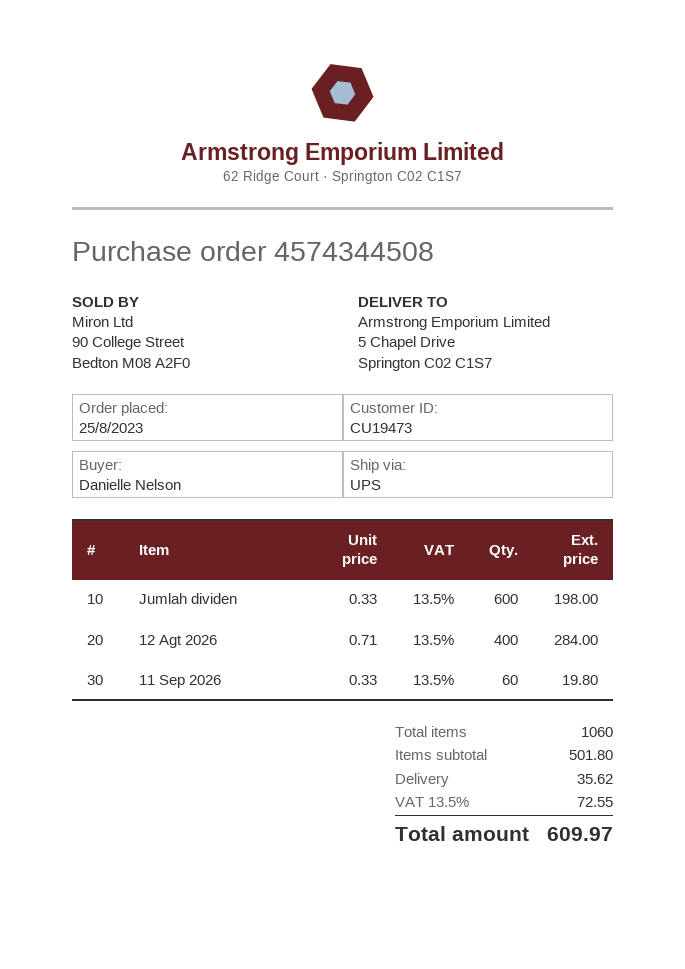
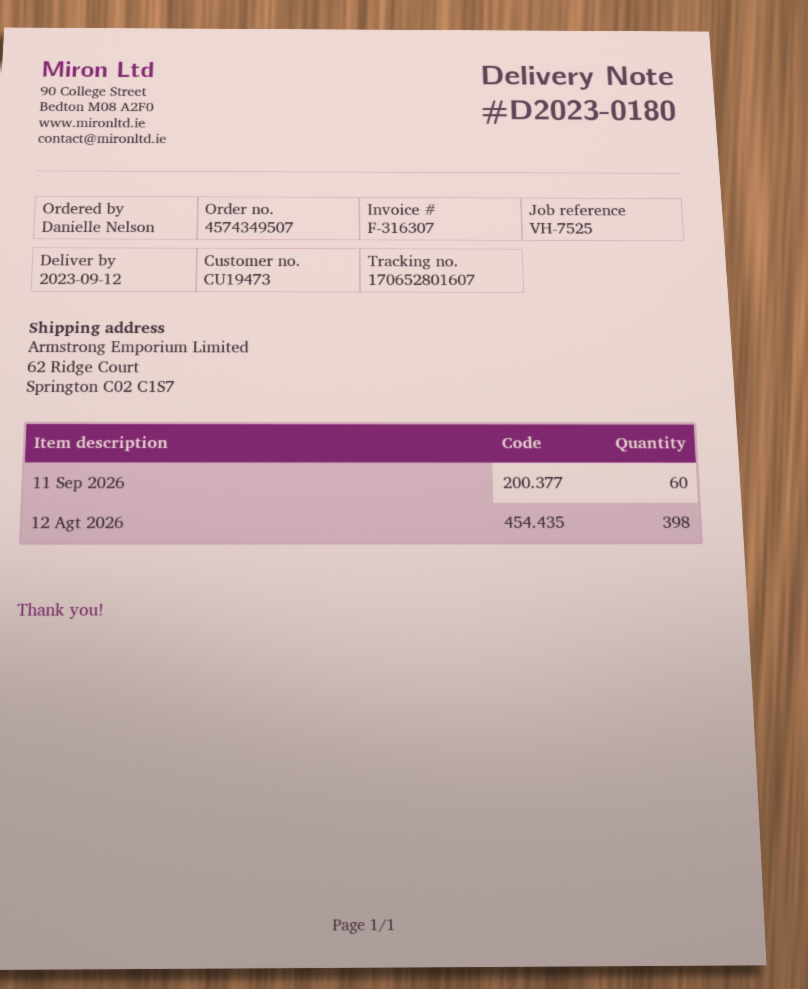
order number: 4574344508 -> 4574349507
ship to: 5 Chapel Drive, Springton C02 C1S7 -> 62 Ridge Court, Springton C02 C1S7
Jumlah dividen: 600 -> none
12 Agt 2026: 400 -> 398

